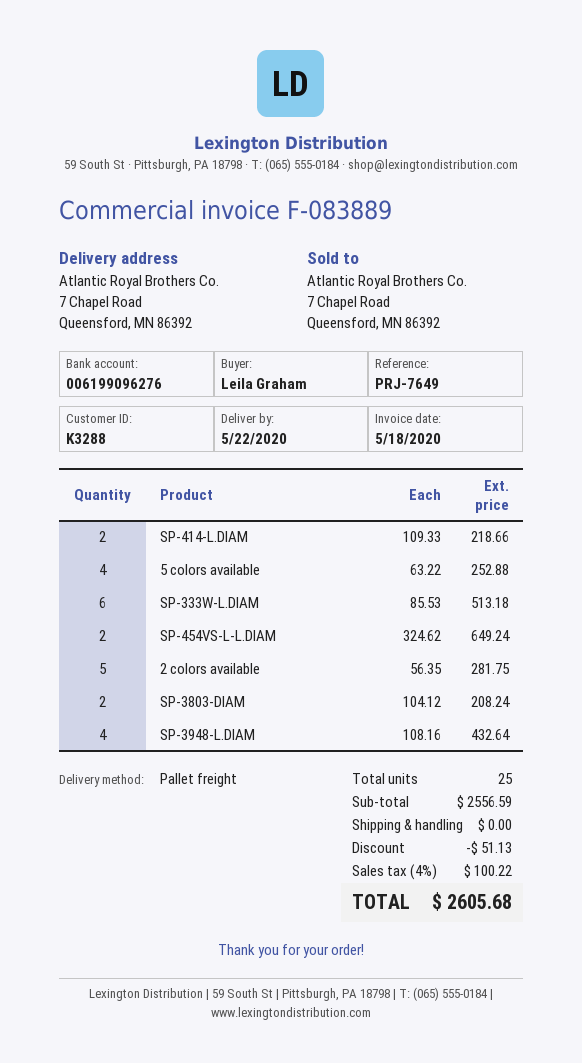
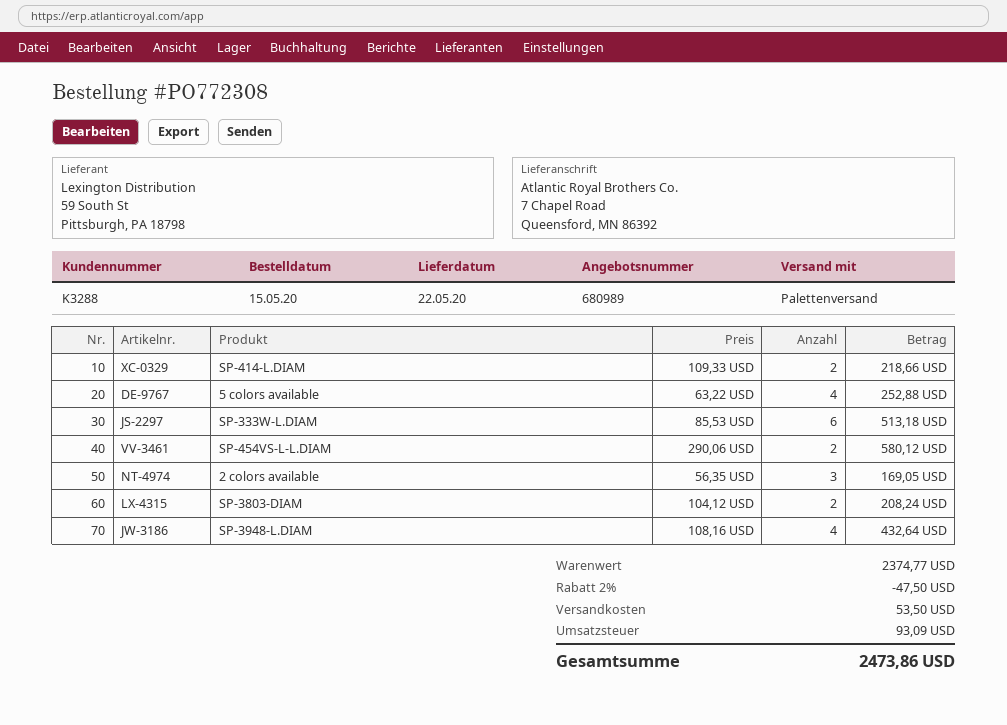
SP-454VS-L-L.DIAM: 2 x 324.62 = 649.24 -> 2 x 290.06 = 580.12
2 colors available: 5 x 56.35 = 281.75 -> 3 x 56.35 = 169.05
subtotal: 2556.59 -> 2374.77
discount: 51.13 -> 47.50
shipping: 0.00 -> 53.50
tax: 100.22 -> 93.09
total: 2605.68 -> 2473.86

